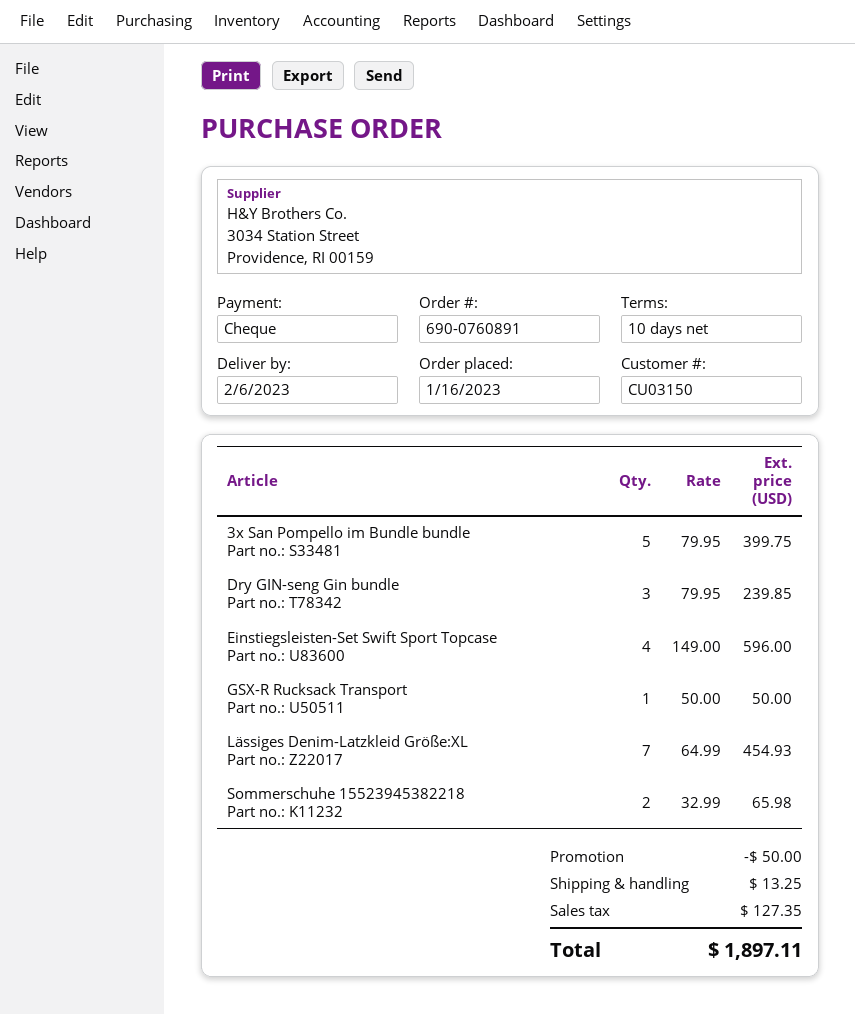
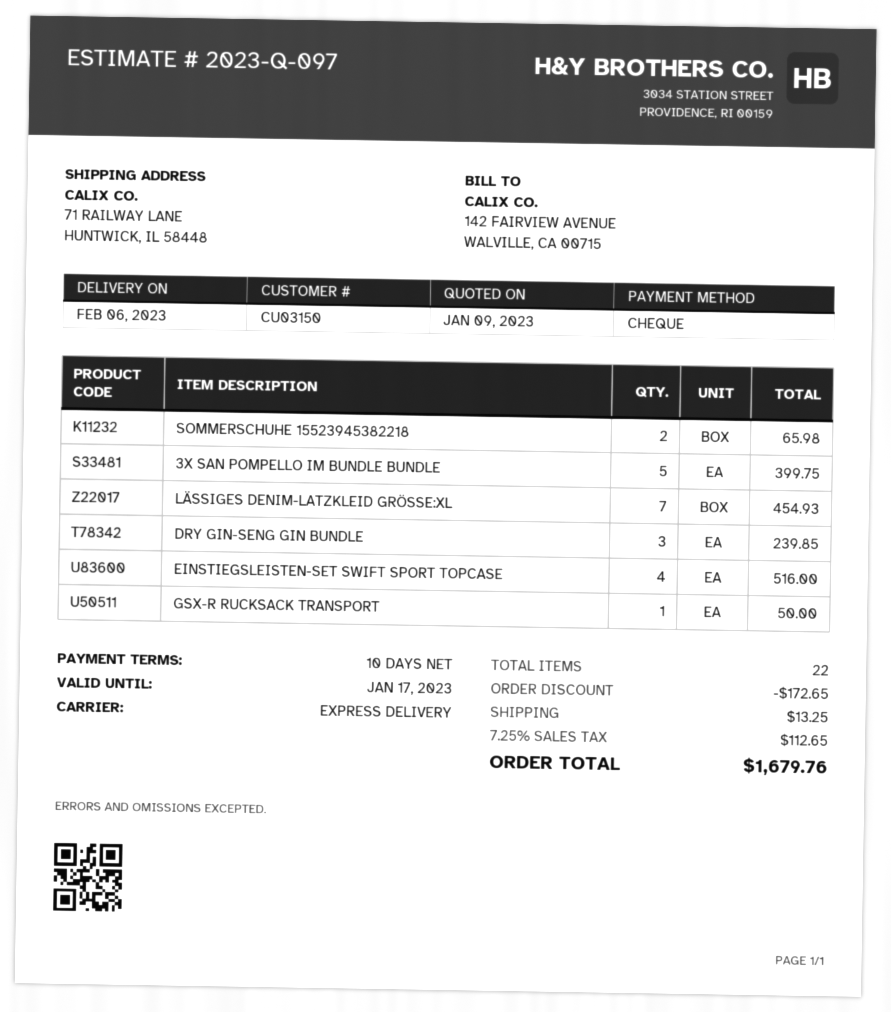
Einstiegsleisten-Set Swift Sport Topcase: 4 for 596.00 -> 4 for 516.00
discount: 50.00 -> 172.65
tax: 127.35 -> 112.65
total: 1897.11 -> 1679.76

